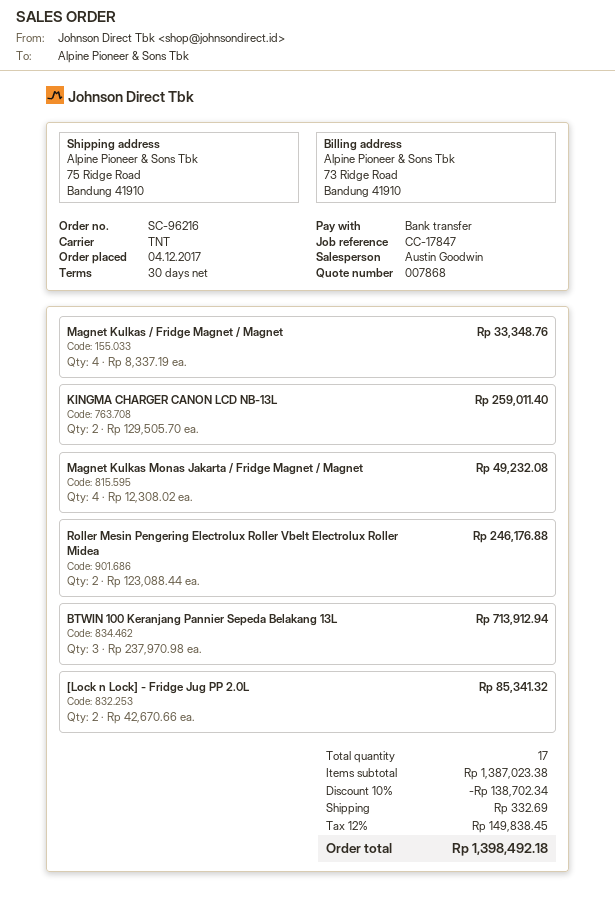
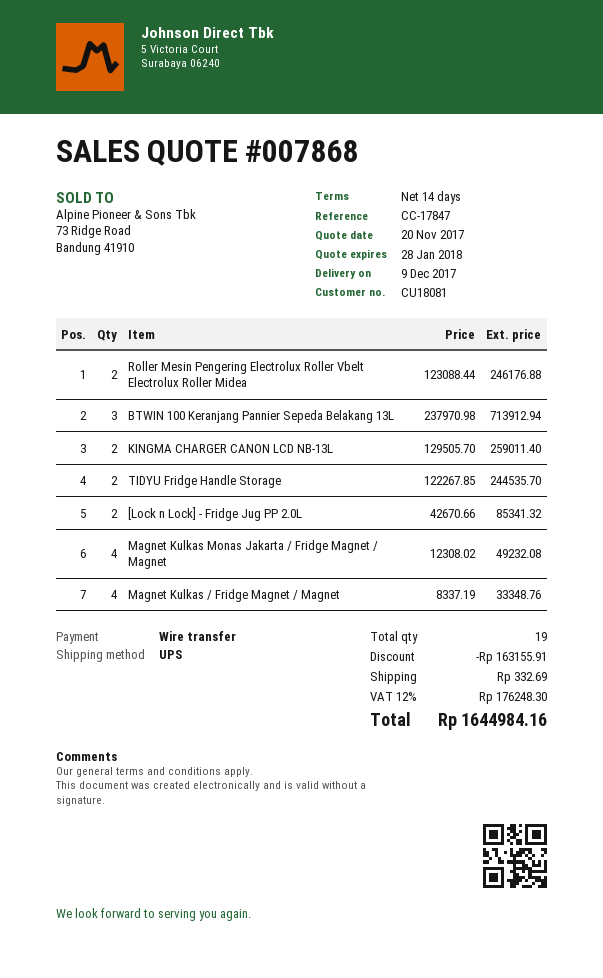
payment terms: 30 days -> 14 days
shipping method: TNT -> UPS
TIDYU Fridge Handle Storage: none -> 2 x 122267.85 = 244535.70
total quantity: 17 -> 19
discount: 138702.34 -> 163155.91
tax: 12% = 149838.45 -> 12% = 176248.30
total: 1398492.18 -> 1644984.16

